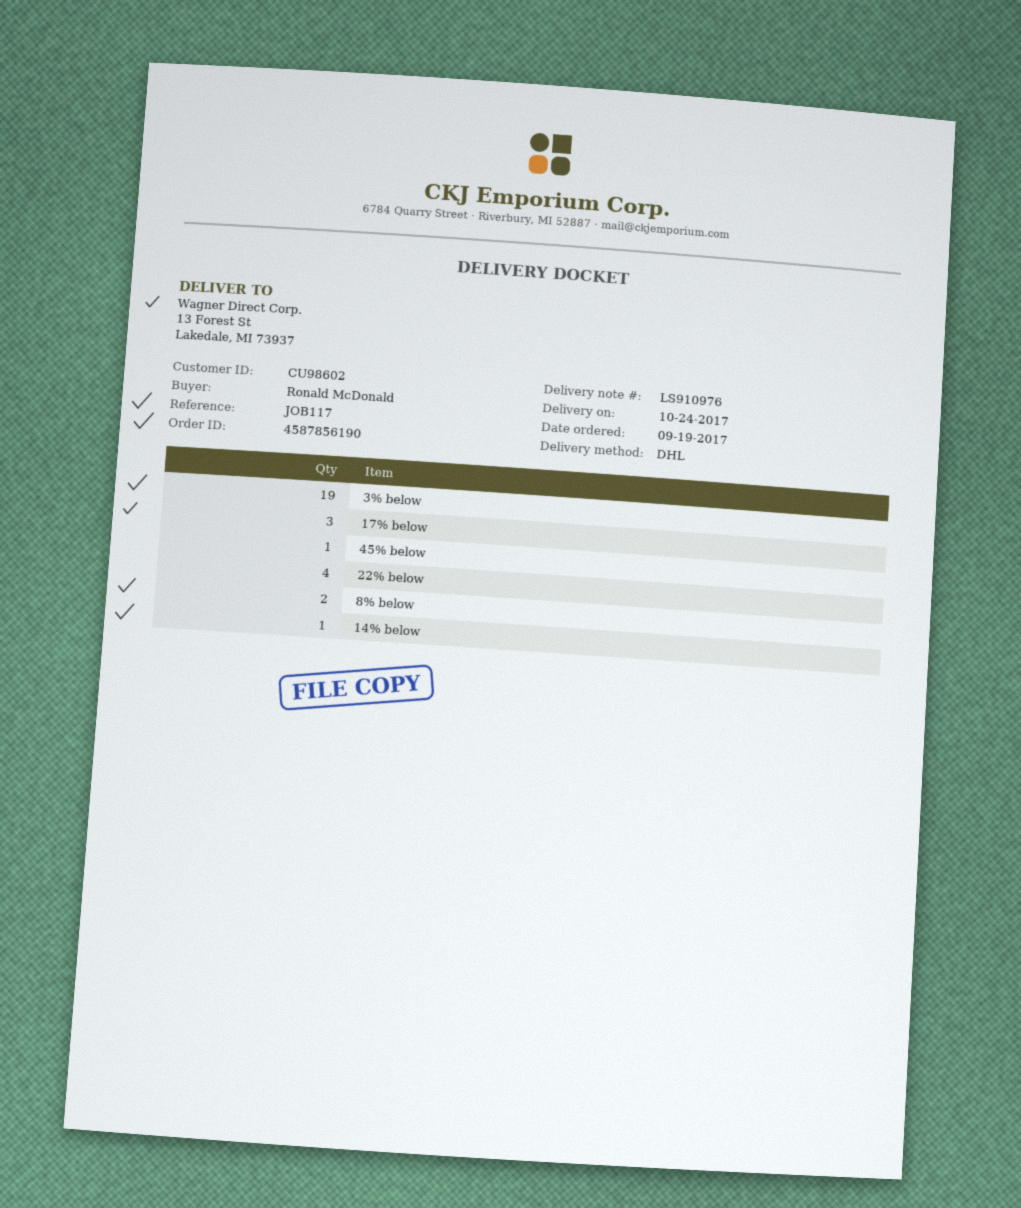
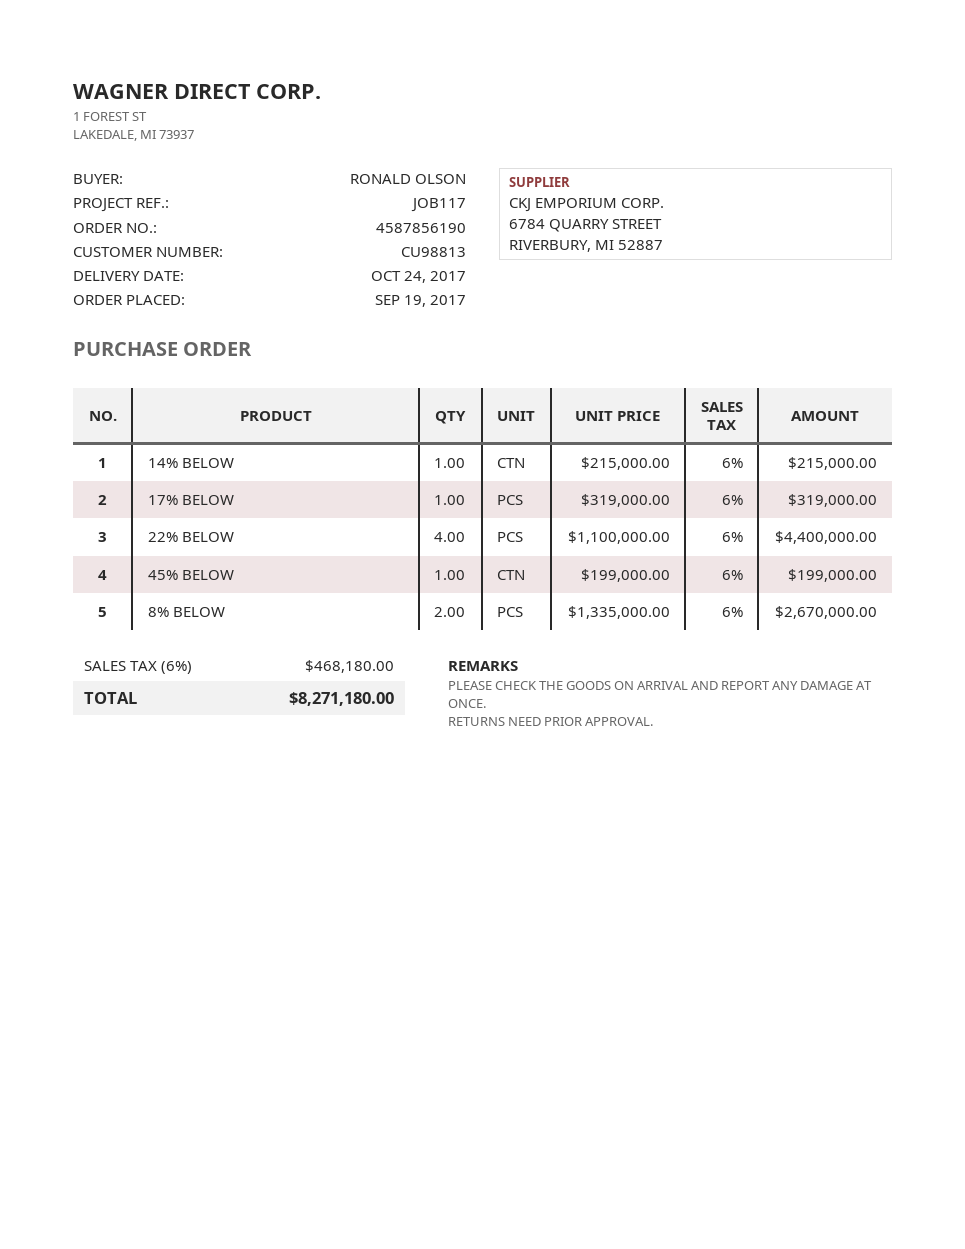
customer number: CU98602 -> CU98813
ordered by: Ronald McDonald -> RONALD OLSON
3% below: 19 -> none
17% below: 3 -> 1

